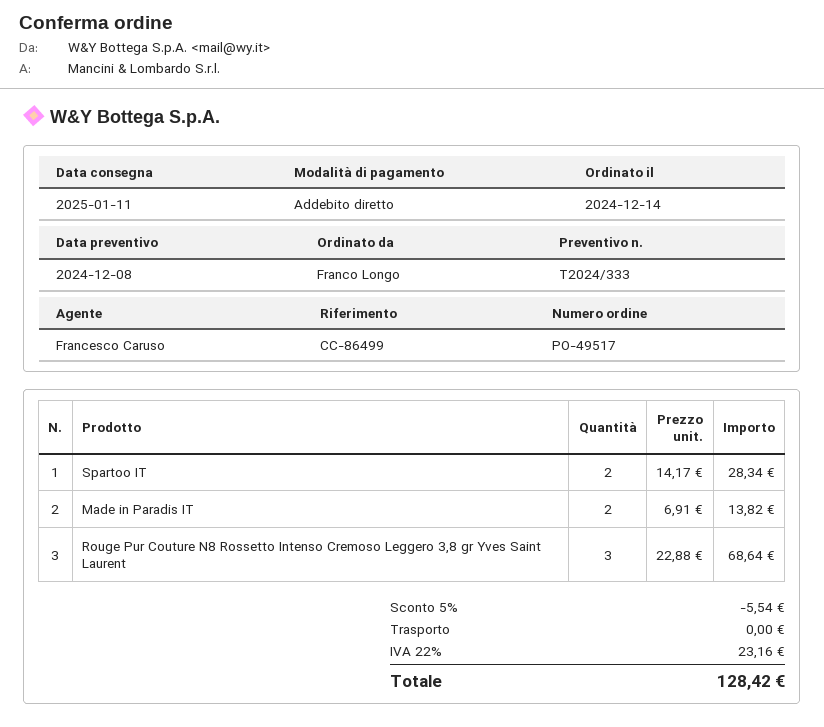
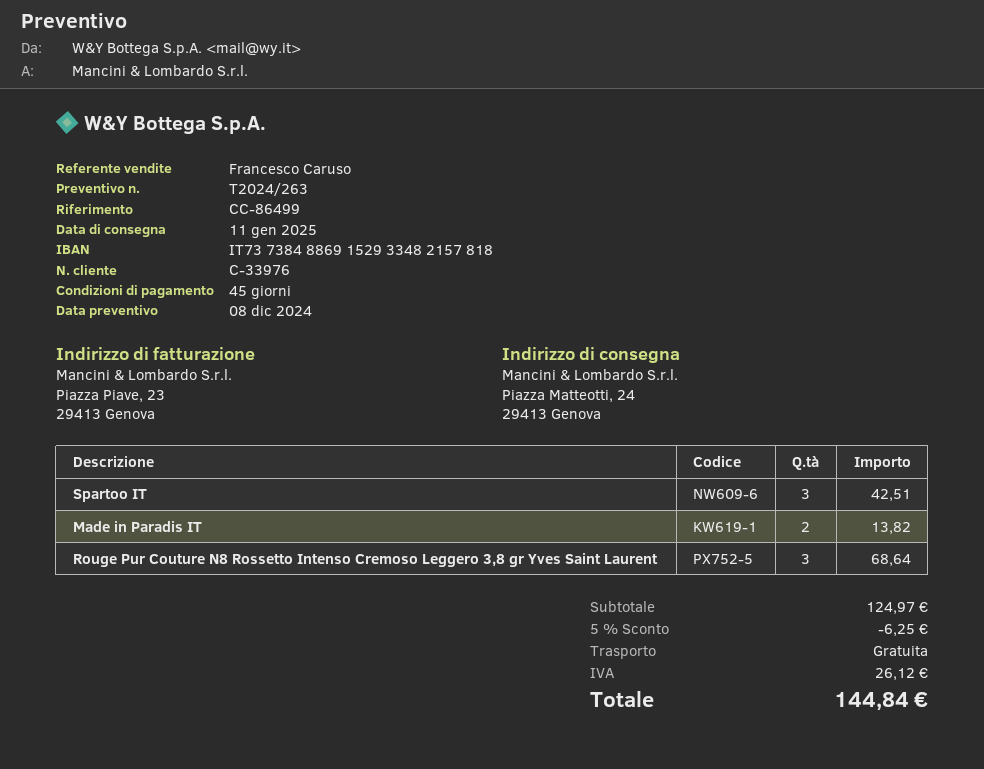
quote number: T2024/333 -> T2024/263
Spartoo IT: 2 for 28.34 -> 3 for 42.51
discount: 5% = 5.54 -> 5% = 6.25
tax: 23.16 -> 26.12
total: 128.42 -> 144.84

